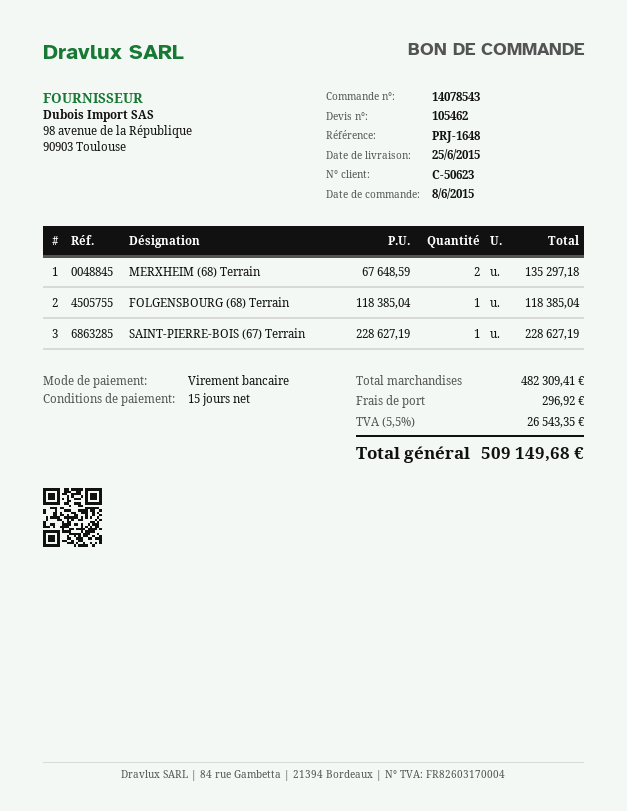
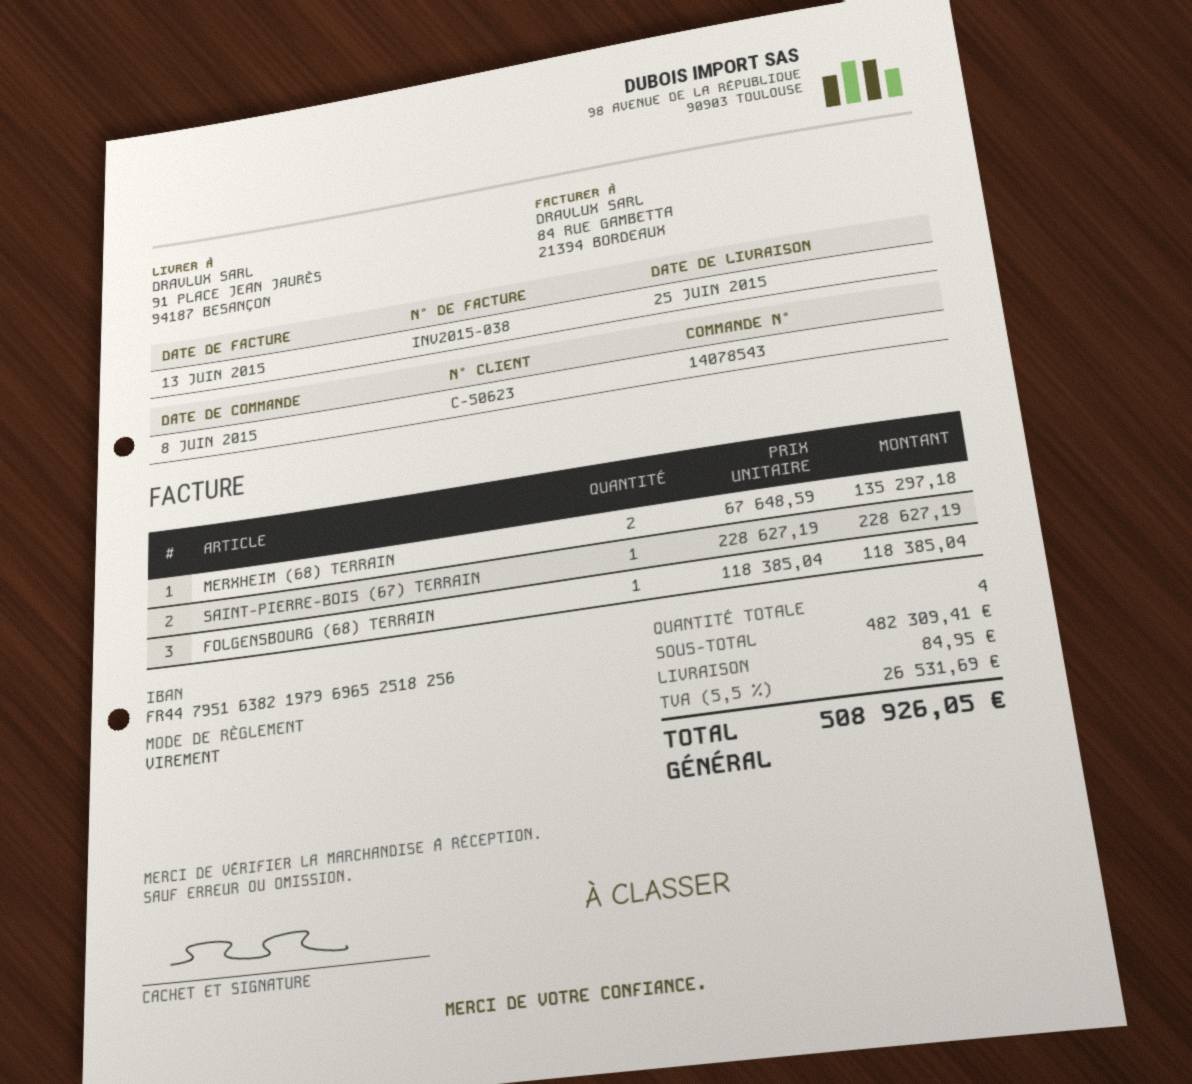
shipping: 296.92 -> 84.95
tax: 5.5% = 26543.35 -> 5.5% = 26531.69
total: 509149.68 -> 508926.05

